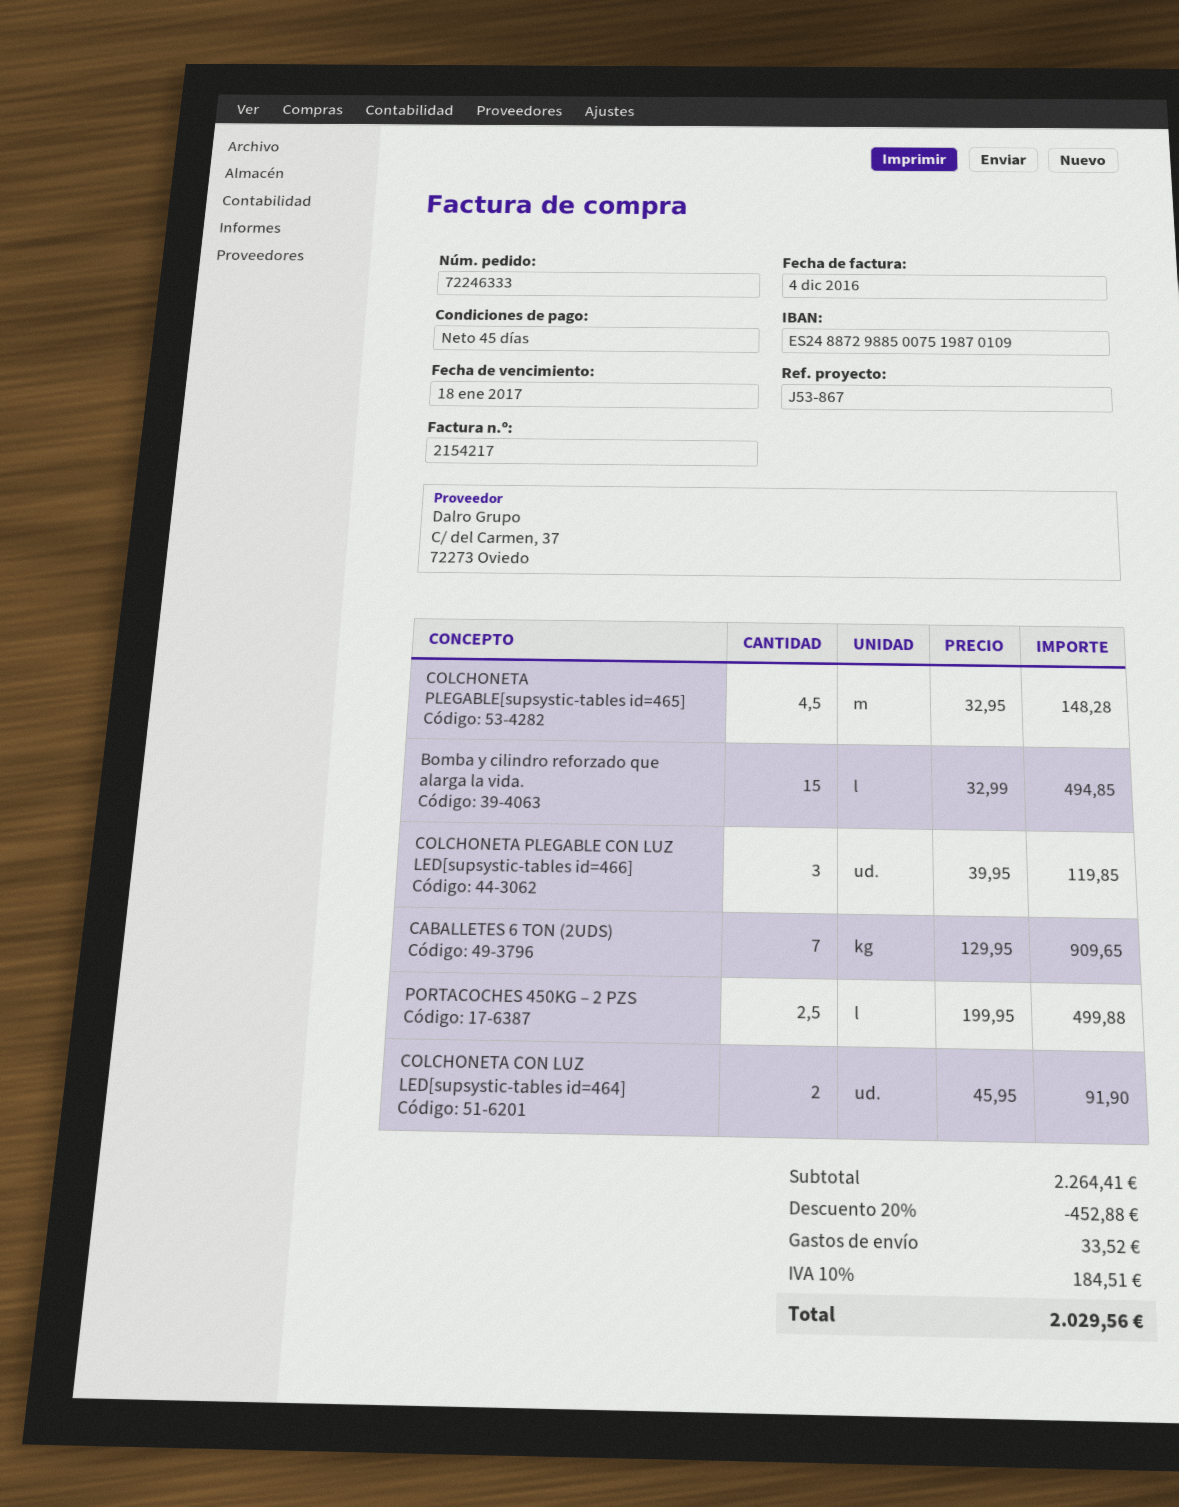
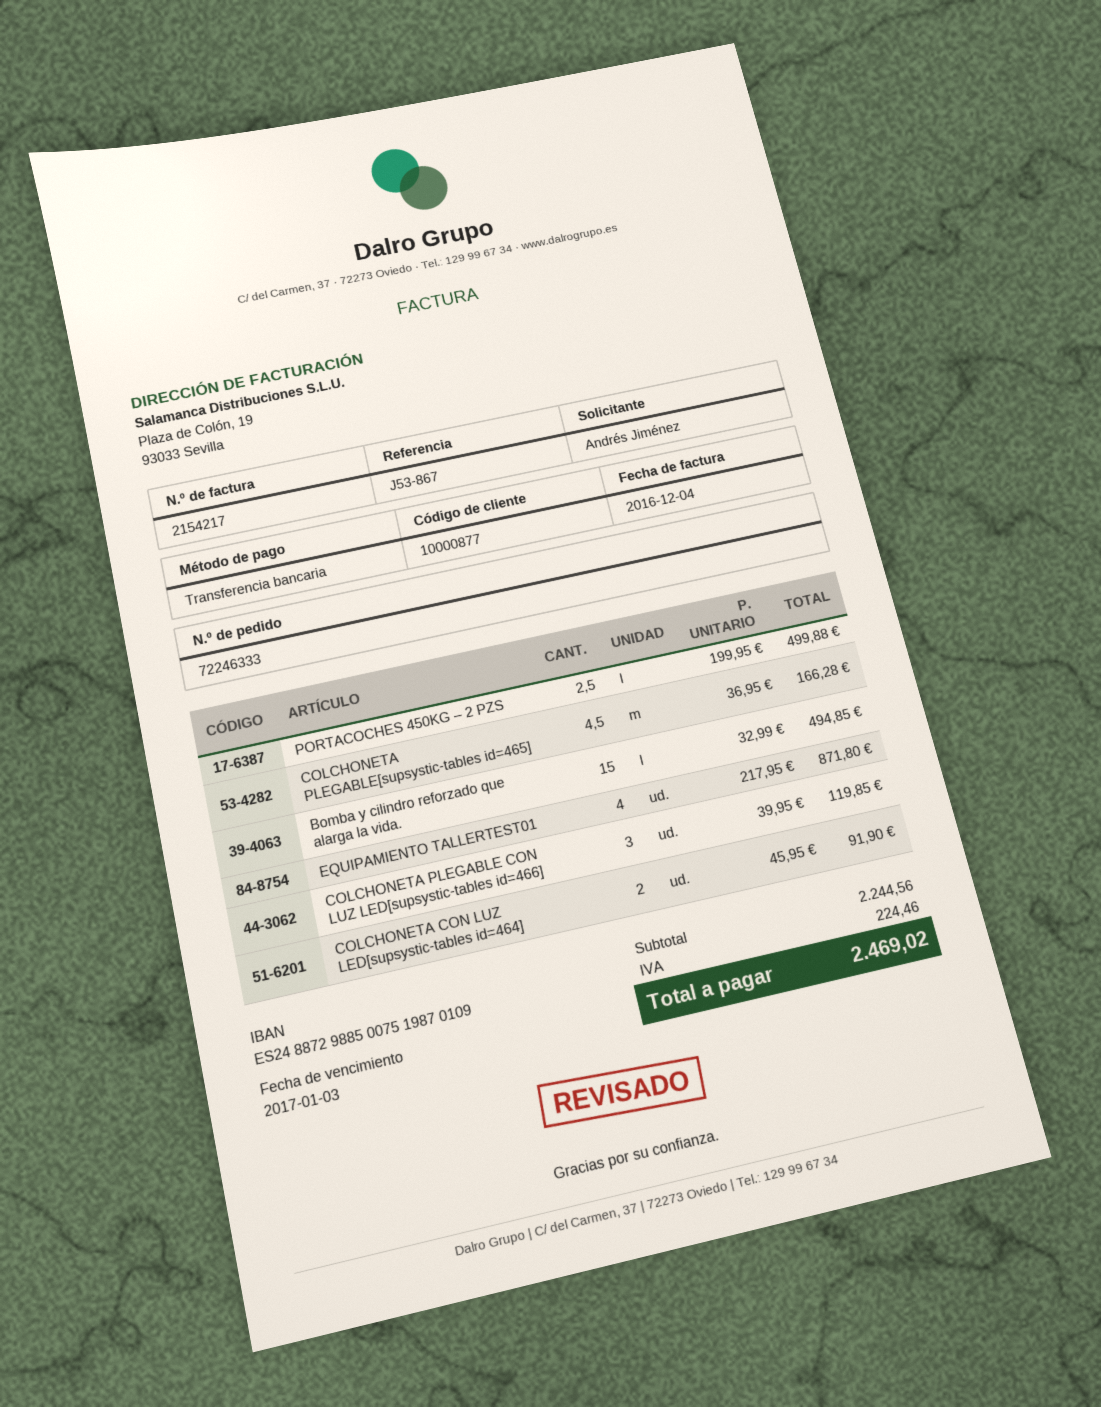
due date: 2017-01-18 -> 2017-01-03
COLCHONETA PLEGABLE[supsystic-tables id=465]: 4.5 x 32.95 = 148.28 -> 4.5 x 36.95 = 166.28
CABALLETES 6 TON (2UDS): 7 x 129.95 = 909.65 -> none
EQUIPAMIENTO TALLERTEST01: none -> 4 x 217.95 = 871.80
subtotal: 2264.41 -> 2244.56
discount: 20% = 452.88 -> none
shipping: 33.52 -> none
tax: 184.51 -> 224.46
total: 2029.56 -> 2469.02

